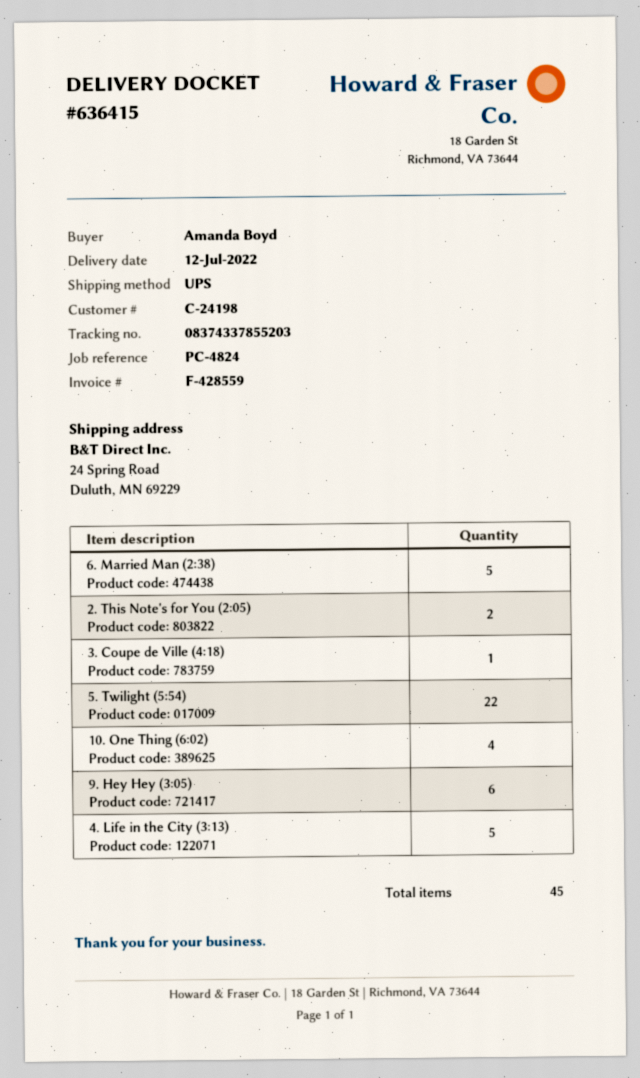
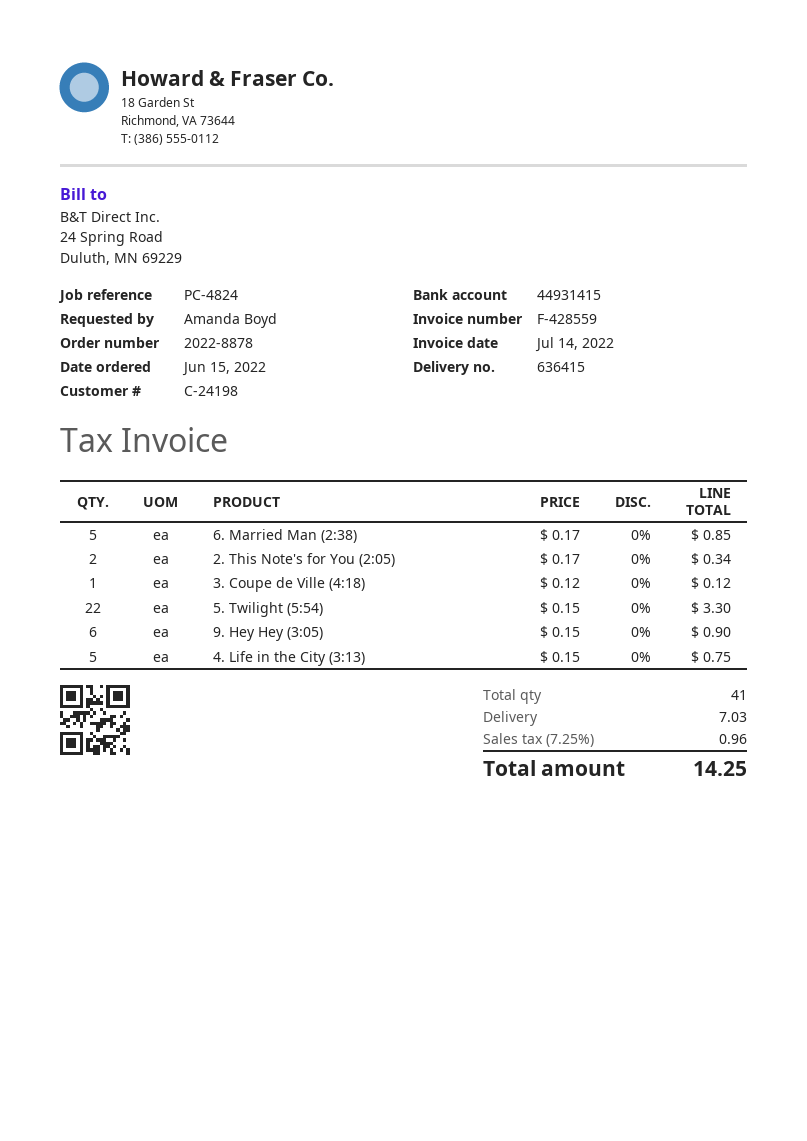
10. One Thing (6:02): 4 -> none
total quantity: 45 -> 41

